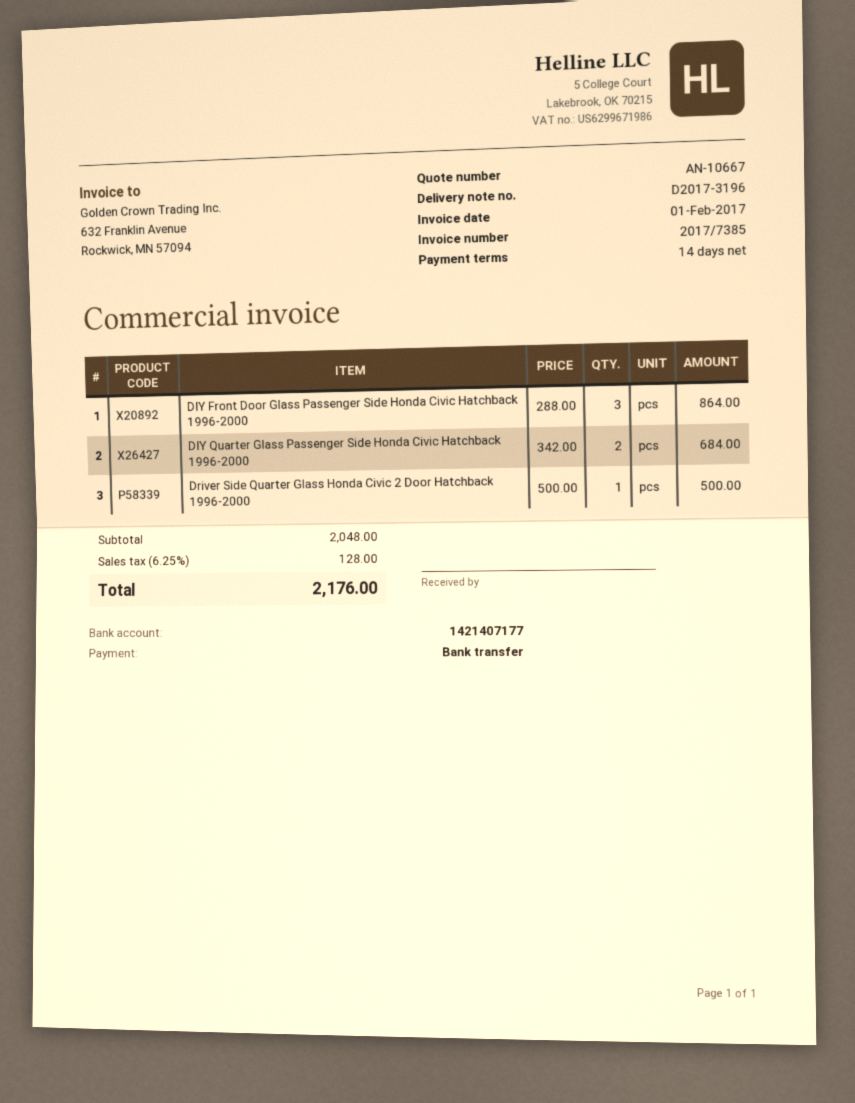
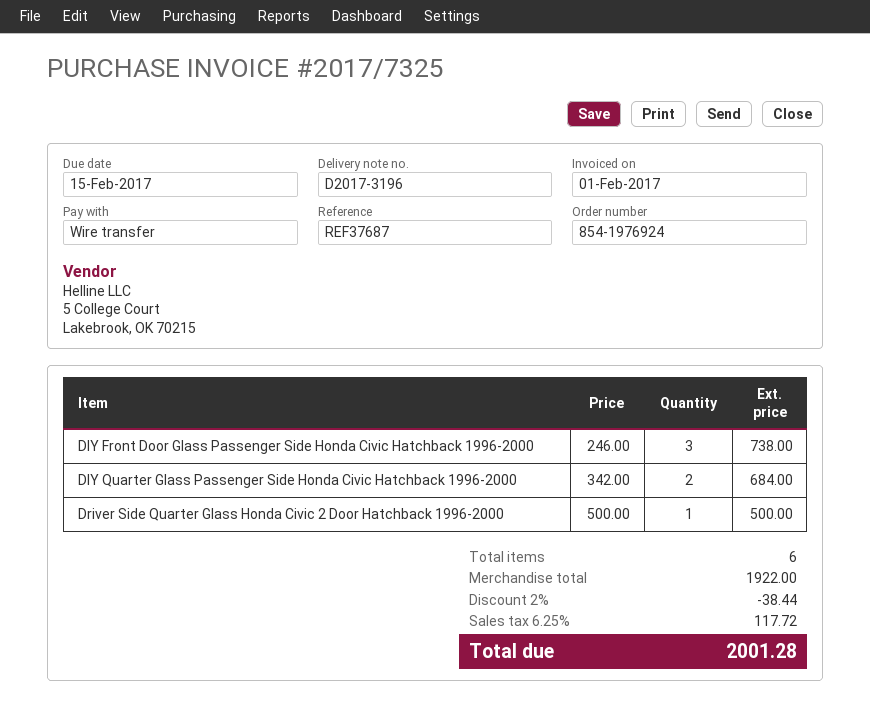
invoice number: 2017/7385 -> 2017/7325
DIY Front Door Glass Passenger Side Honda Civic Hatchback 1996-2000: 3 x 288.00 = 864.00 -> 3 x 246.00 = 738.00
subtotal: 2048.00 -> 1922.00
discount: none -> 2% = 38.44
tax: 6.25% = 128.00 -> 6.25% = 117.72
total: 2176.00 -> 2001.28

